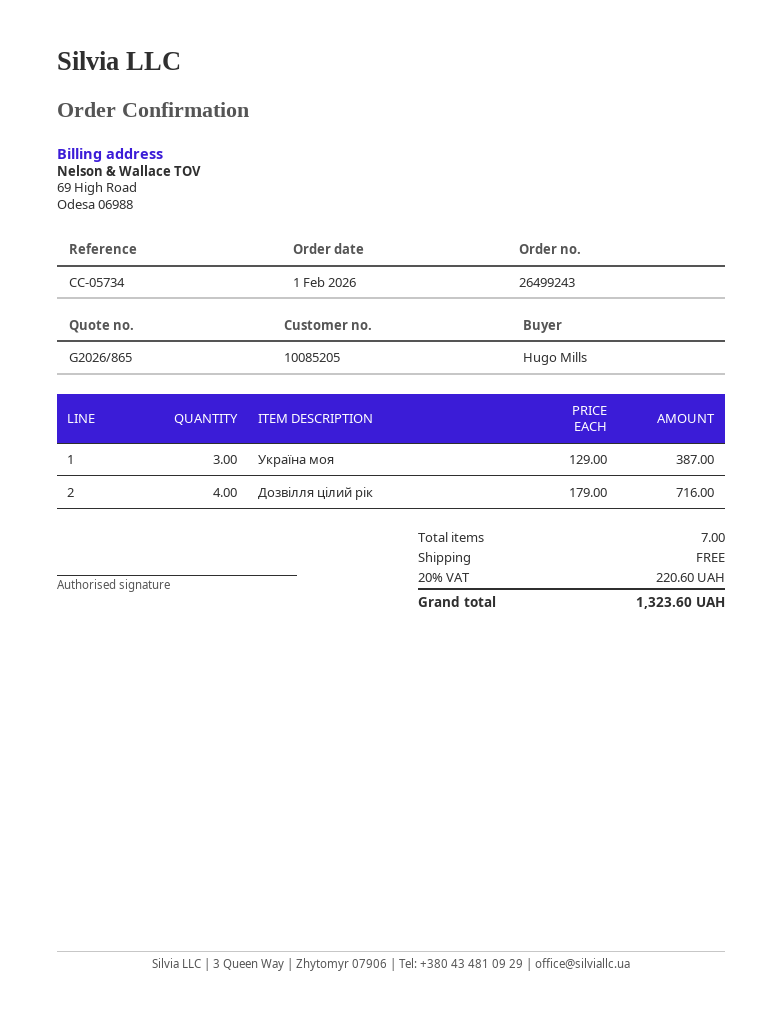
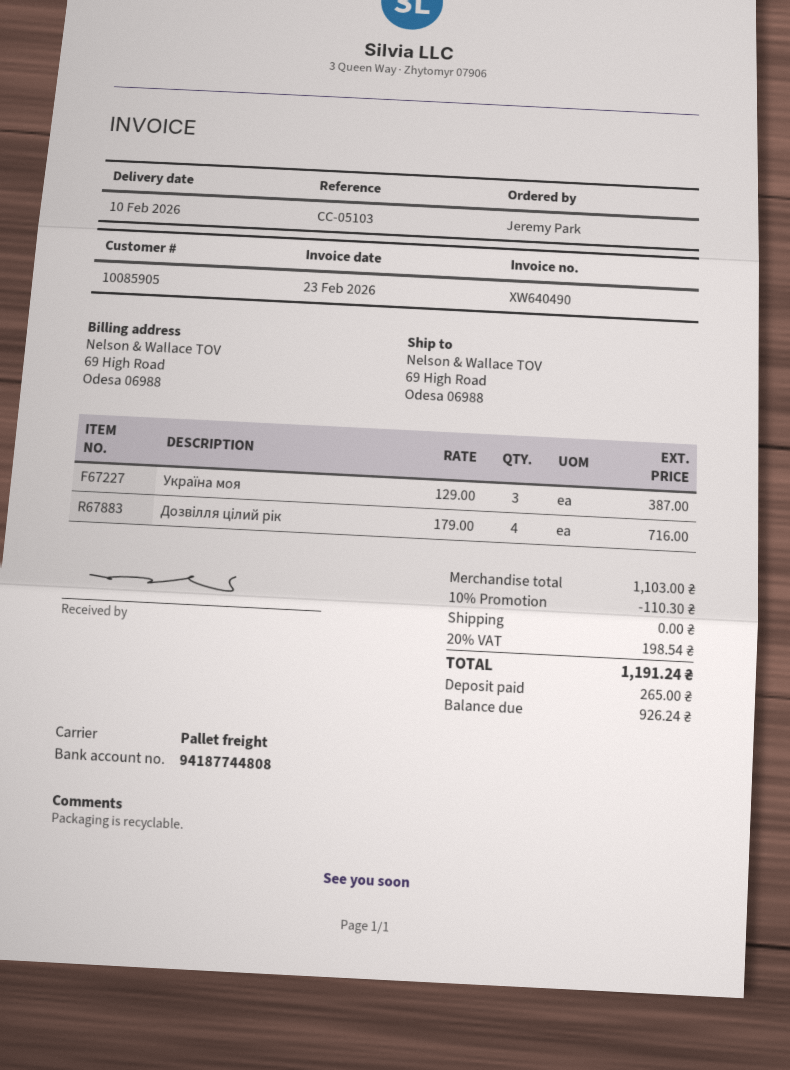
customer number: 10085205 -> 10085905
reference: CC-05734 -> CC-05103
ordered by: Hugo Mills -> Jeremy Park
discount: none -> 10% = 110.30
tax: 20% = 220.60 -> 20% = 198.54
total: 1323.60 -> 1191.24

